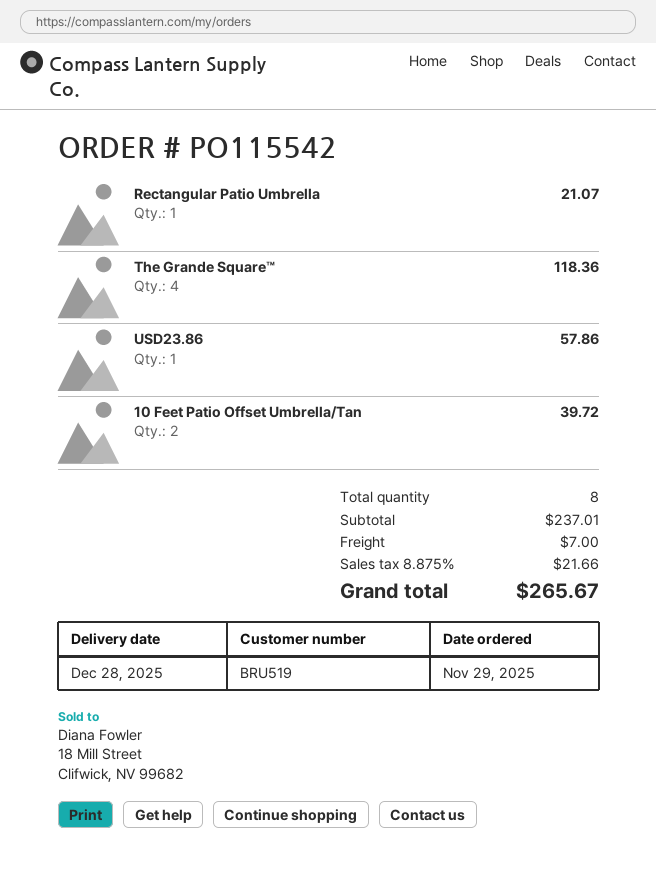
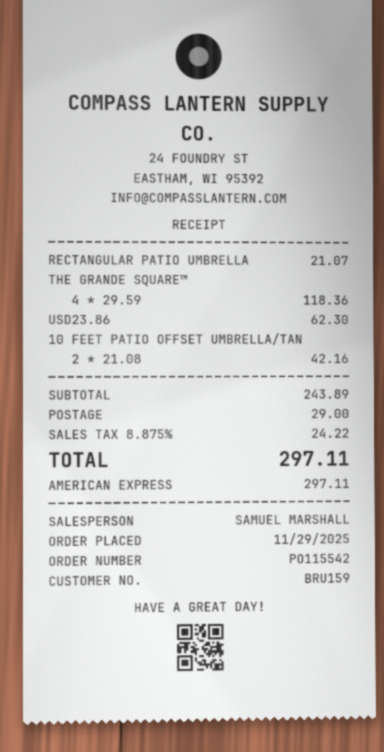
customer number: BRU519 -> BRU159
USD23.86: 1 for 57.86 -> 1 for 62.30
10 Feet Patio Offset Umbrella/Tan: 2 for 39.72 -> 2 for 42.16
subtotal: 237.01 -> 243.89
shipping: 7.00 -> 29.00
tax: 8.875% = 21.66 -> 8.875% = 24.22
total: 265.67 -> 297.11

